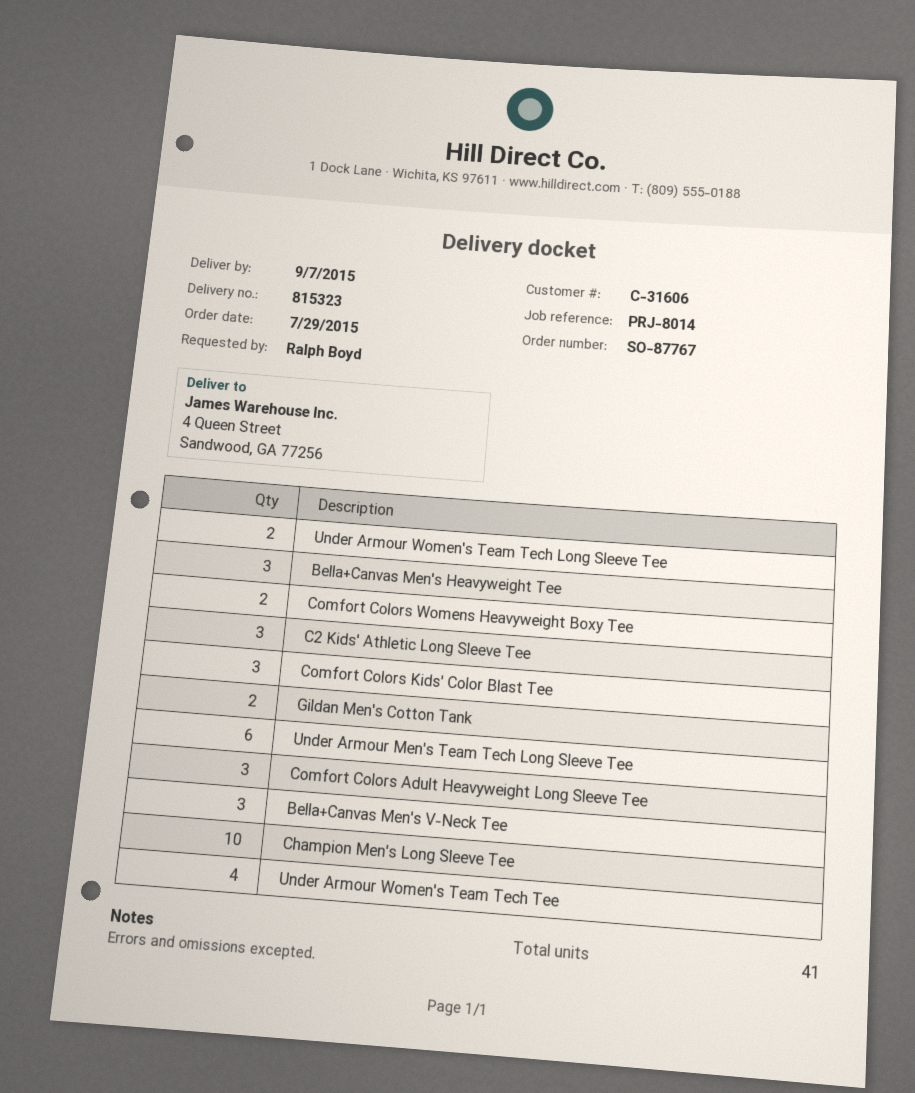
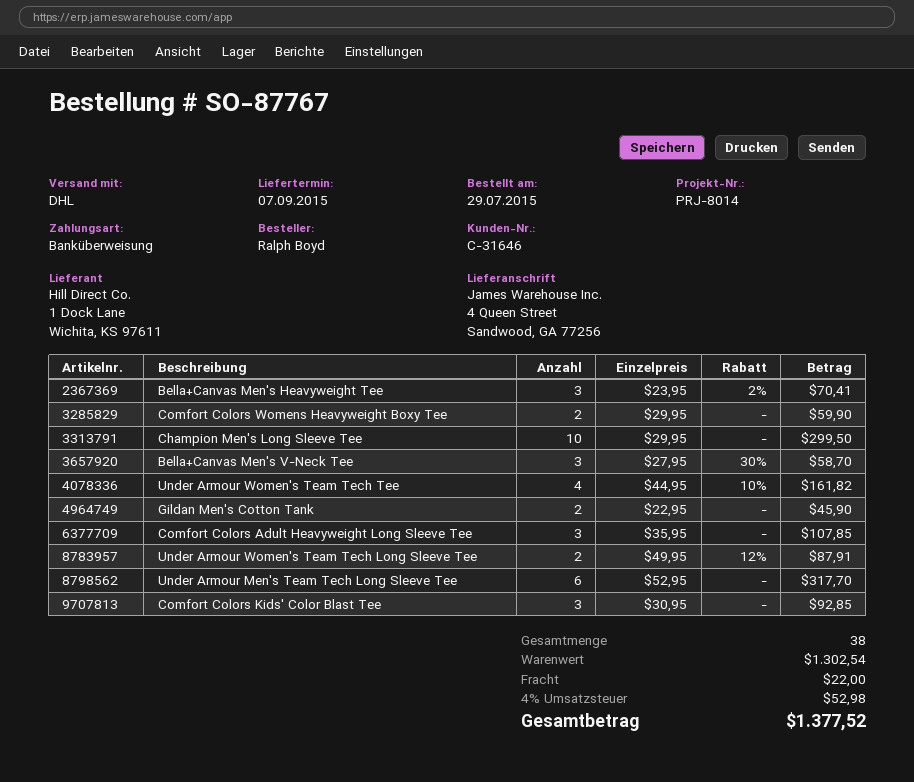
customer number: C-31606 -> C-31646
C2 Kids' Athletic Long Sleeve Tee: 3 -> none
total quantity: 41 -> 38

